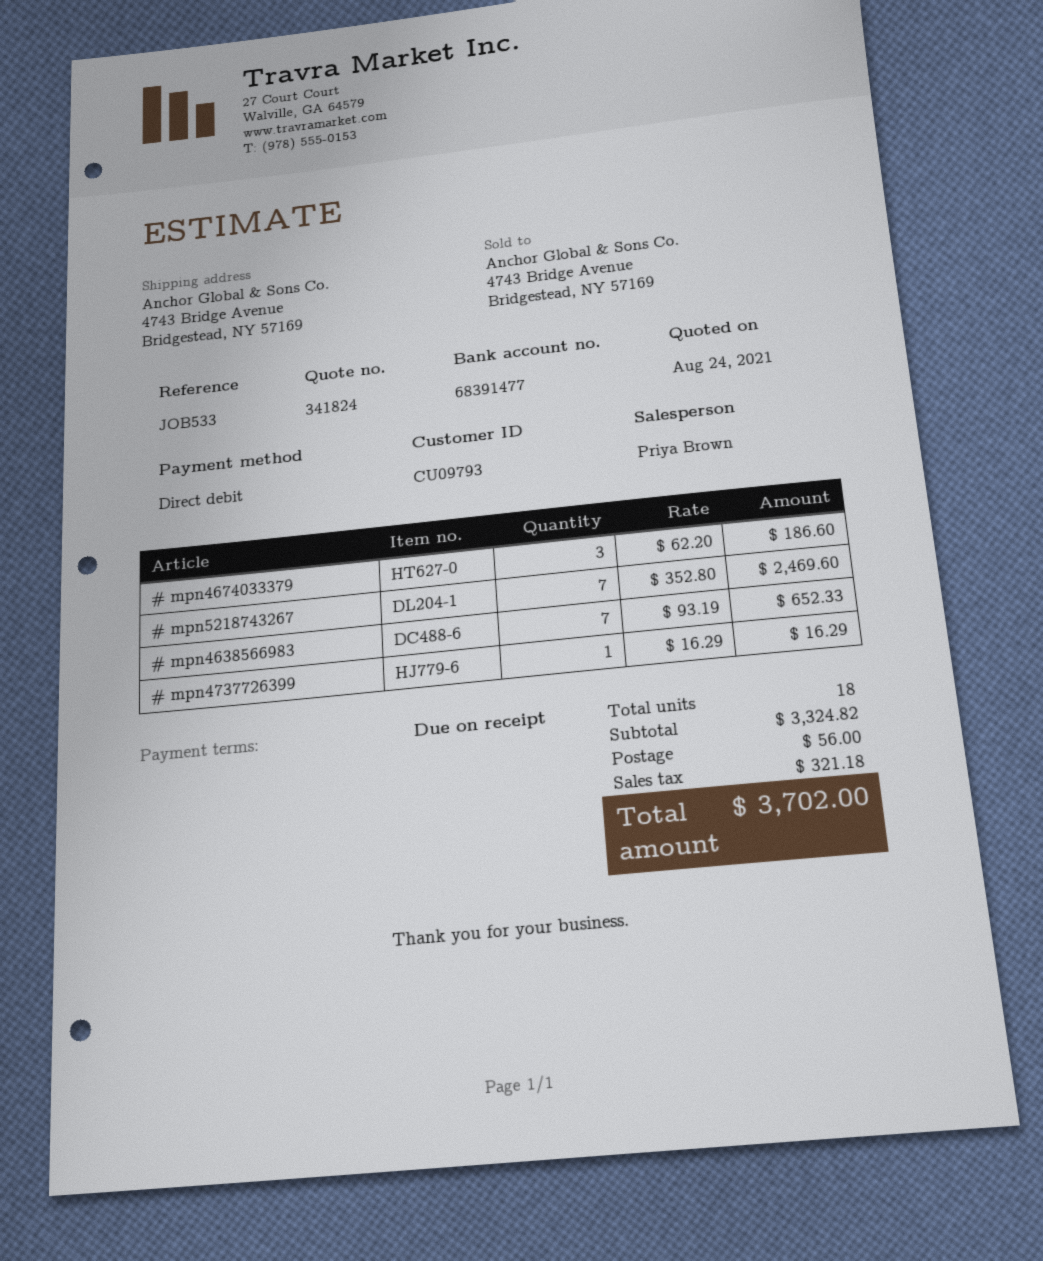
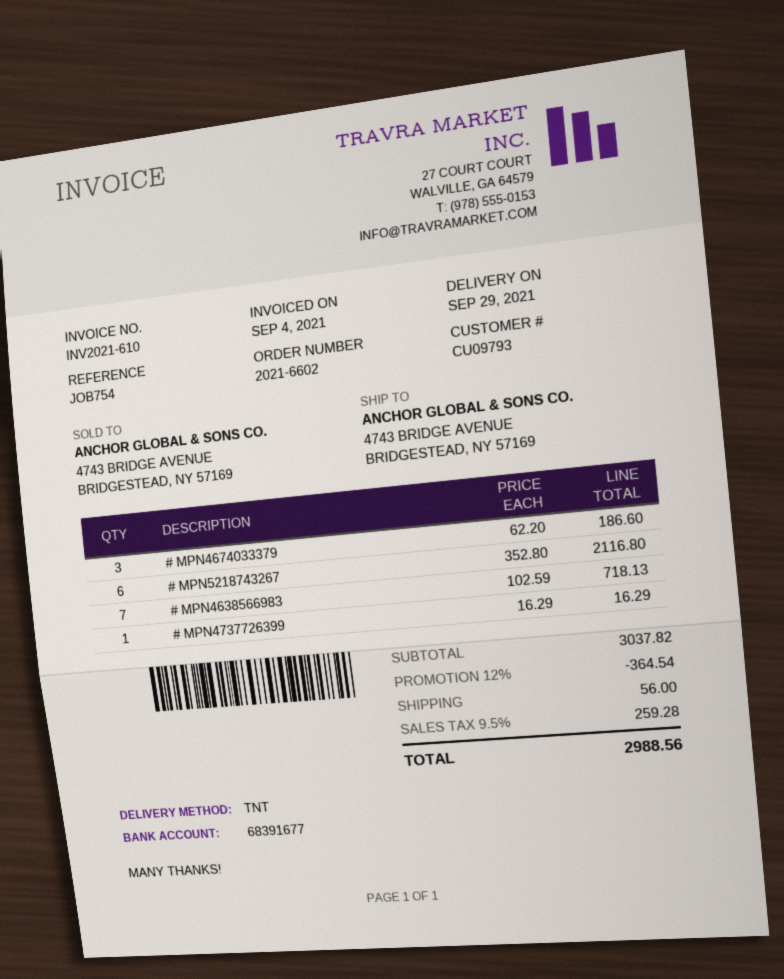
reference: JOB533 -> JOB754
bank account: 68391477 -> 68391677
# mpn5218743267: 7 x 352.80 = 2469.60 -> 6 x 352.80 = 2116.80
# mpn4638566983: 7 x 93.19 = 652.33 -> 7 x 102.59 = 718.13
subtotal: 3324.82 -> 3037.82
discount: none -> 12% = 364.54
tax: 321.18 -> 259.28
total: 3702.00 -> 2988.56

